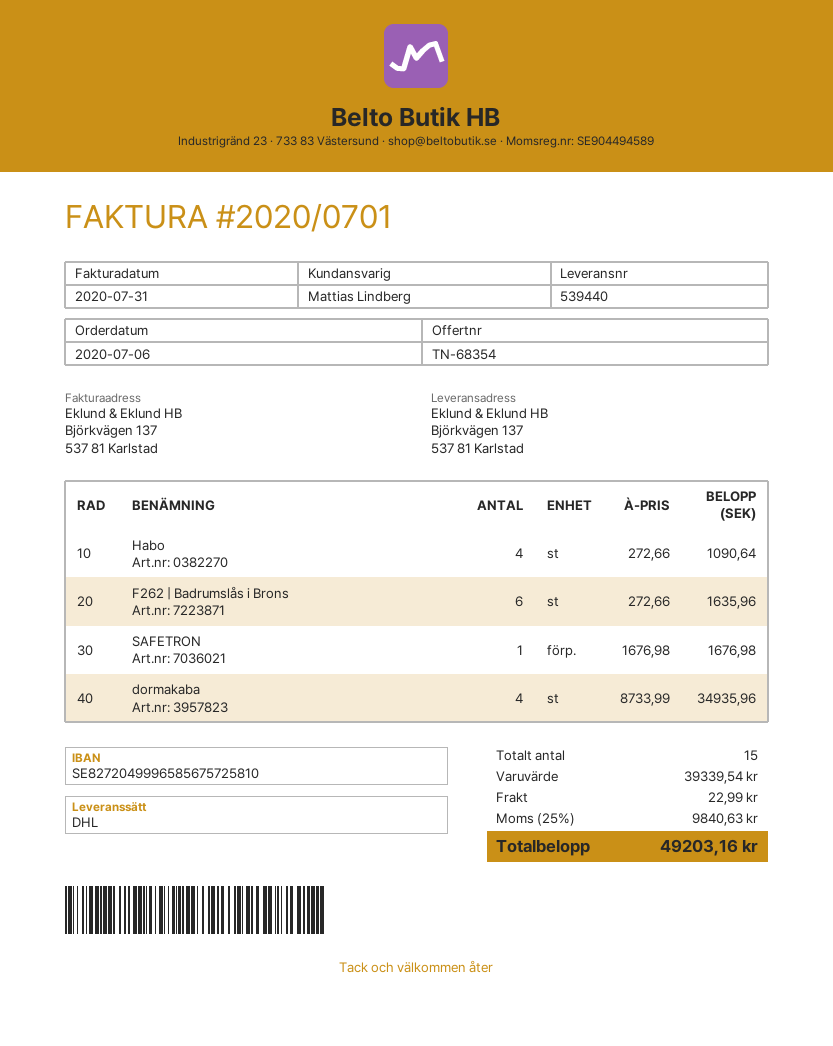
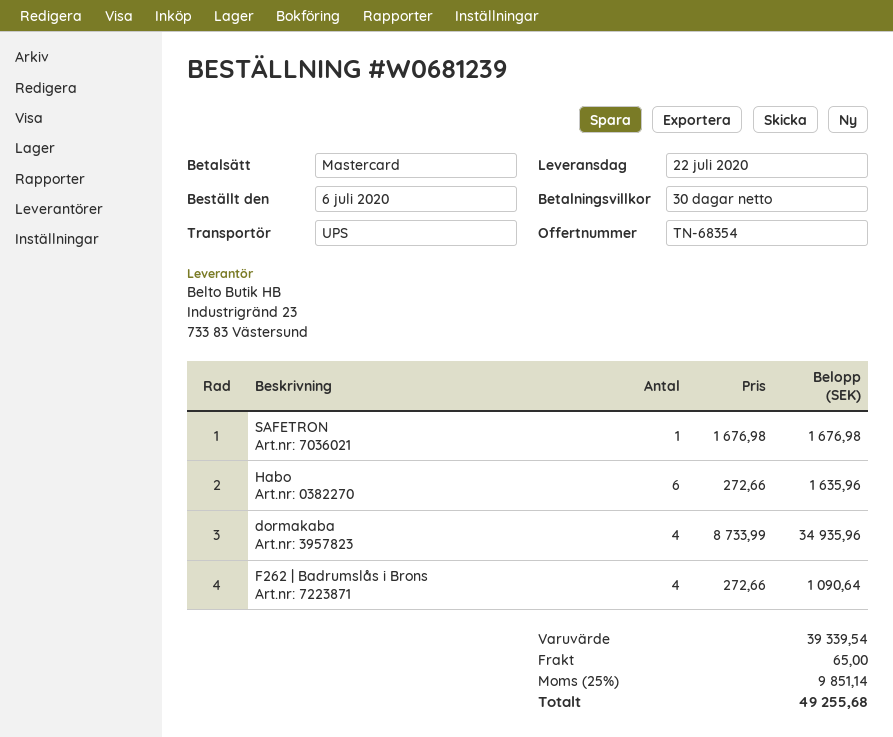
shipping method: DHL -> UPS
Habo: 4 x 272.66 = 1090.64 -> 6 x 272.66 = 1635.96
F262 | Badrumslås i Brons: 6 x 272.66 = 1635.96 -> 4 x 272.66 = 1090.64
shipping: 22.99 -> 65.00
tax: 25% = 9840.63 -> 25% = 9851.14
total: 49203.16 -> 49255.68

